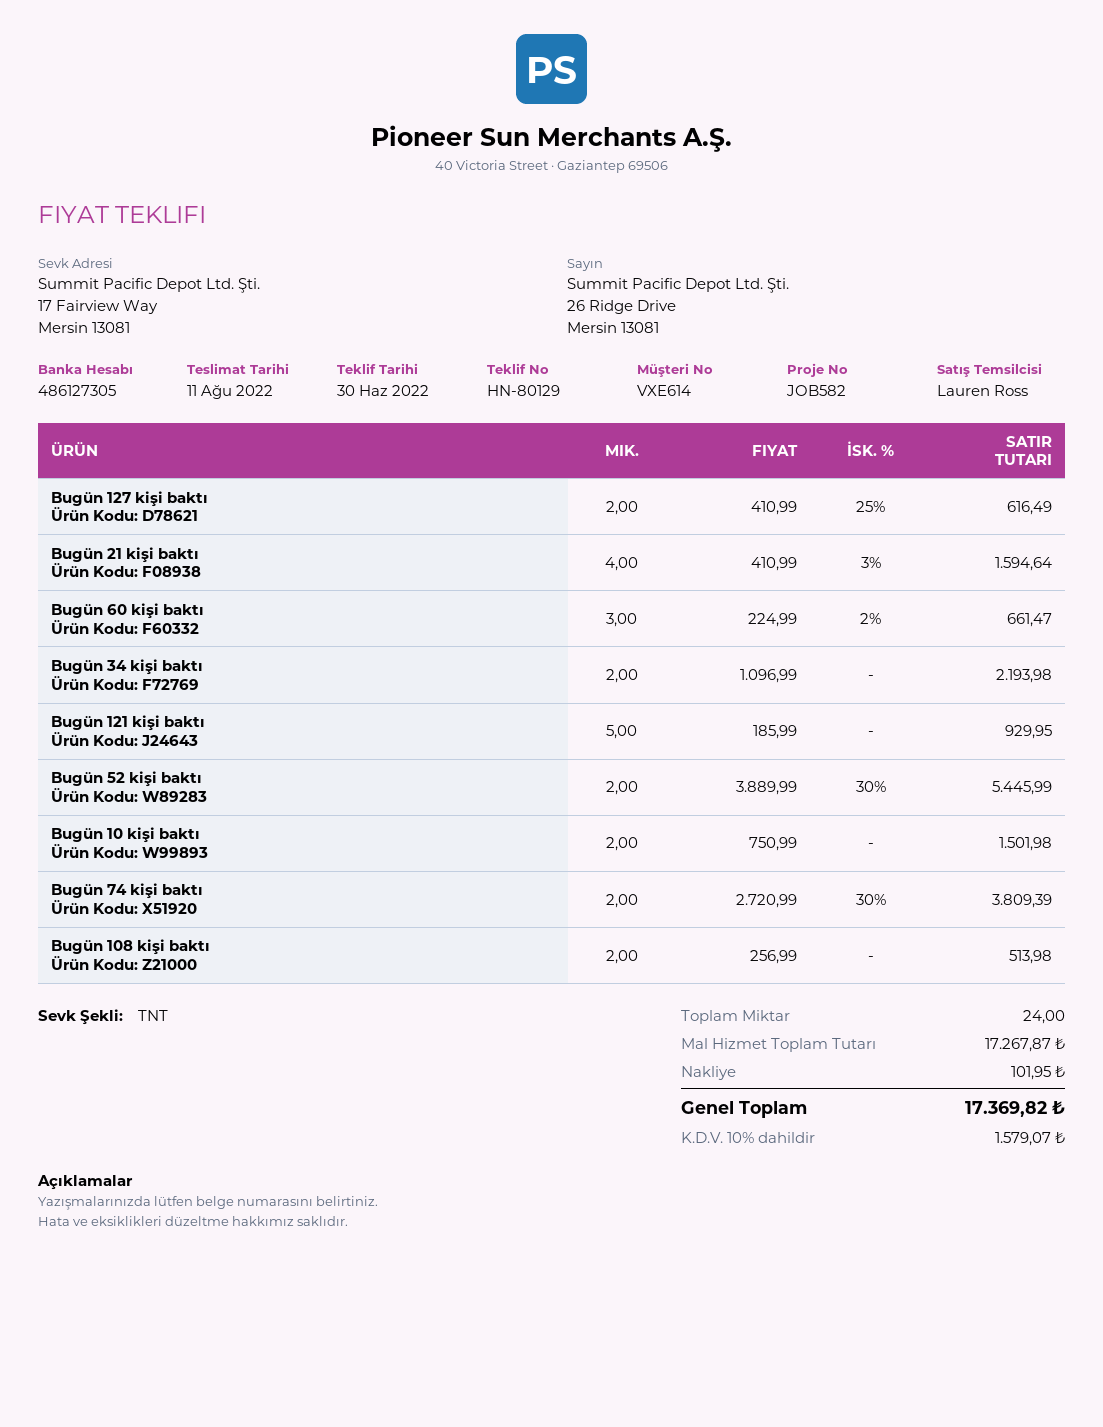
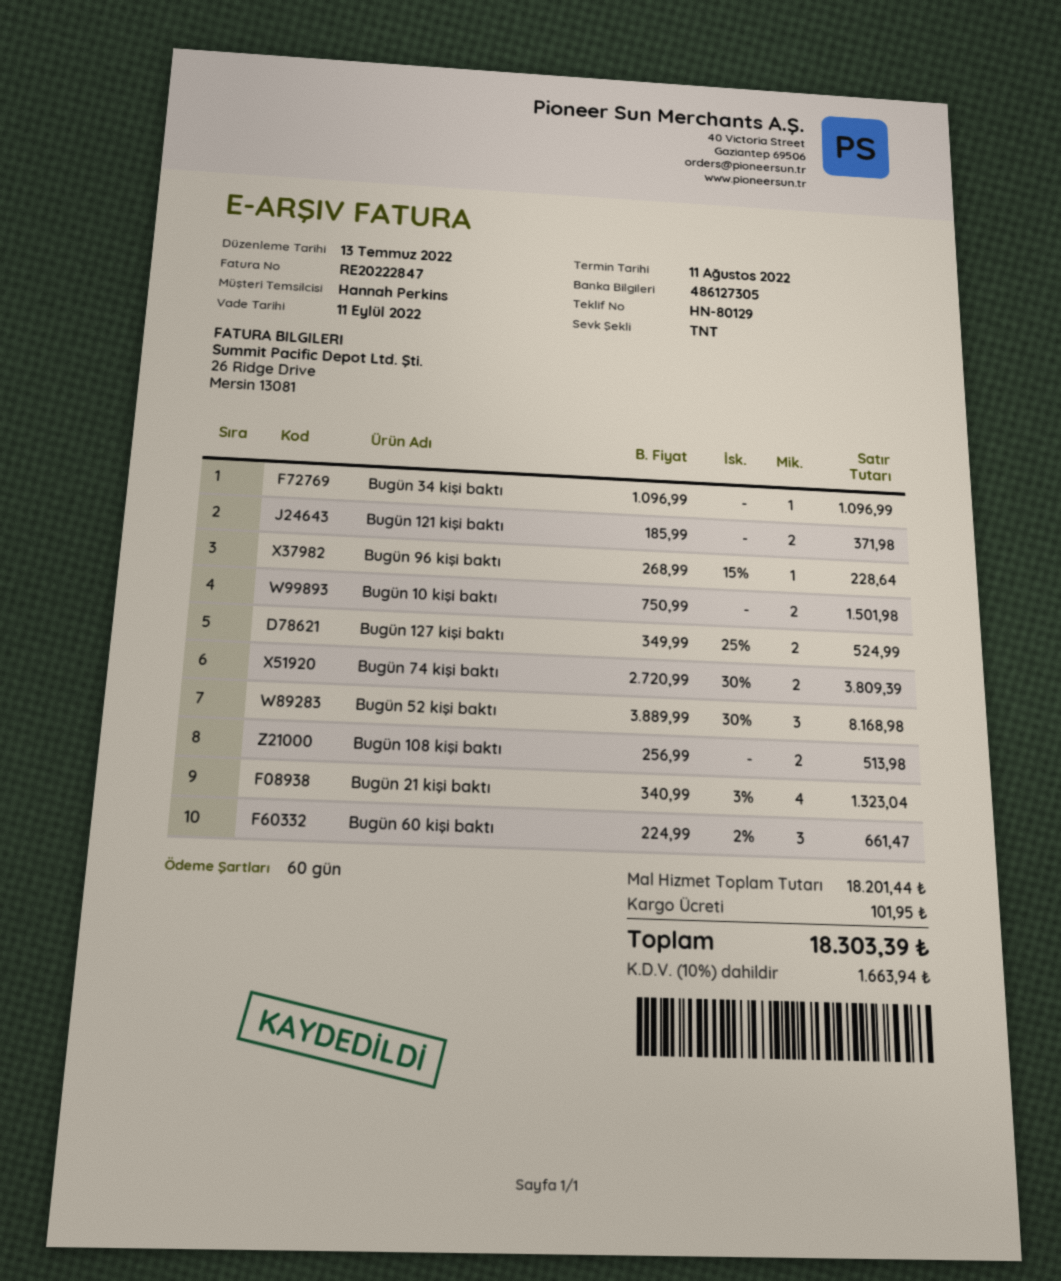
sales rep: Lauren Ross -> Hannah Perkins
Bugün 127 kişi baktı: 2 x 410.99 - 25% = 616.49 -> 2 x 349.99 - 25% = 524.99
Bugün 21 kişi baktı: 4 x 410.99 - 3% = 1594.64 -> 4 x 340.99 - 3% = 1323.04
Bugün 34 kişi baktı: 2 x 1096.99 = 2193.98 -> 1 x 1096.99 = 1096.99
Bugün 121 kişi baktı: 5 x 185.99 = 929.95 -> 2 x 185.99 = 371.98
Bugün 52 kişi baktı: 2 x 3889.99 - 30% = 5445.99 -> 3 x 3889.99 - 30% = 8168.98
Bugün 96 kişi baktı: none -> 1 x 268.99 - 15% = 228.64
subtotal: 17267.87 -> 18201.44
tax: 10% = 1579.07 -> 10% = 1663.94
total: 17369.82 -> 18303.39

